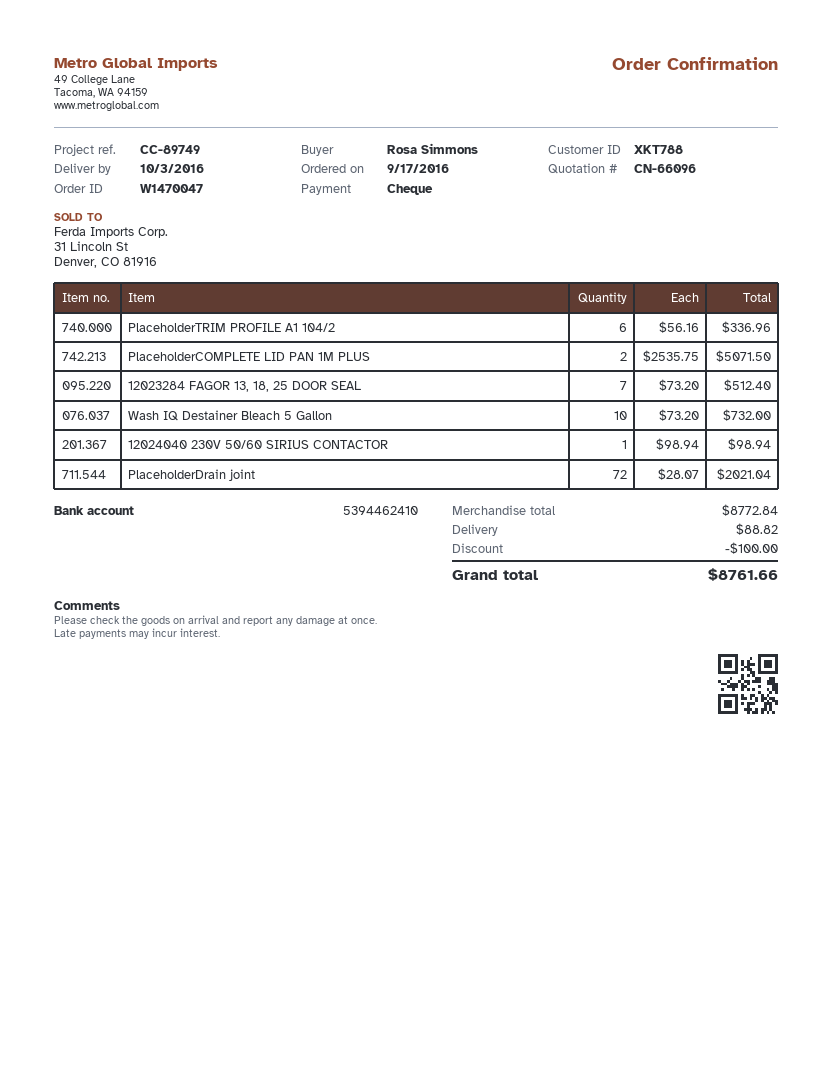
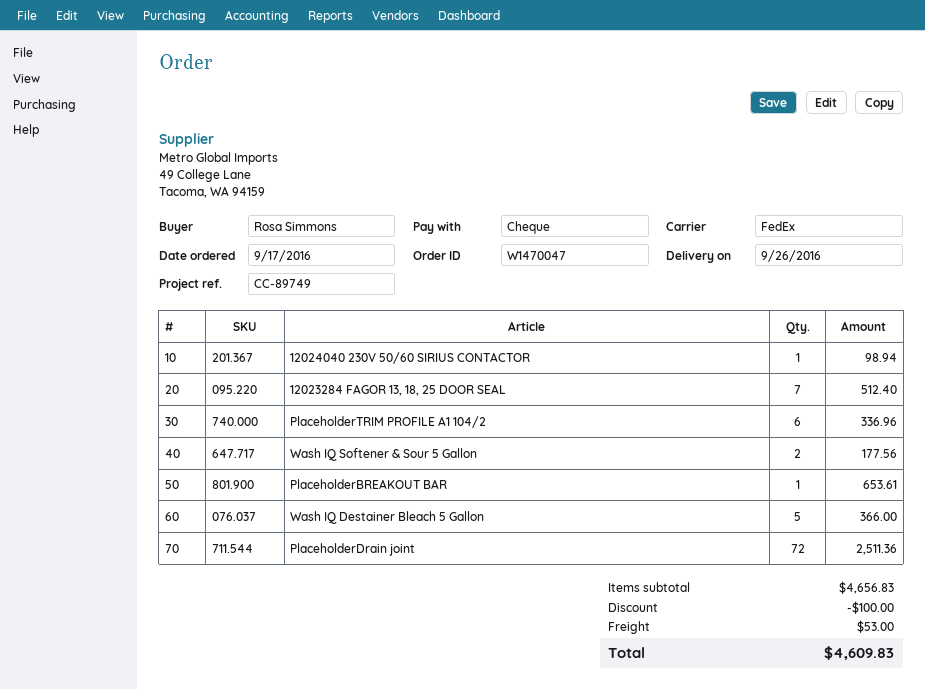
delivery date: 2016-10-03 -> 2016-09-26
PlaceholderCOMPLETE LID PAN 1M PLUS: 2 for 5071.50 -> none
Wash IQ Destainer Bleach 5 Gallon: 10 for 732.00 -> 5 for 366.00
PlaceholderDrain joint: 72 for 2021.04 -> 72 for 2511.36
Wash IQ Softener & Sour 5 Gallon: none -> 2 for 177.56
PlaceholderBREAKOUT BAR: none -> 1 for 653.61
subtotal: 8772.84 -> 4656.83
shipping: 88.82 -> 53.00
total: 8761.66 -> 4609.83

